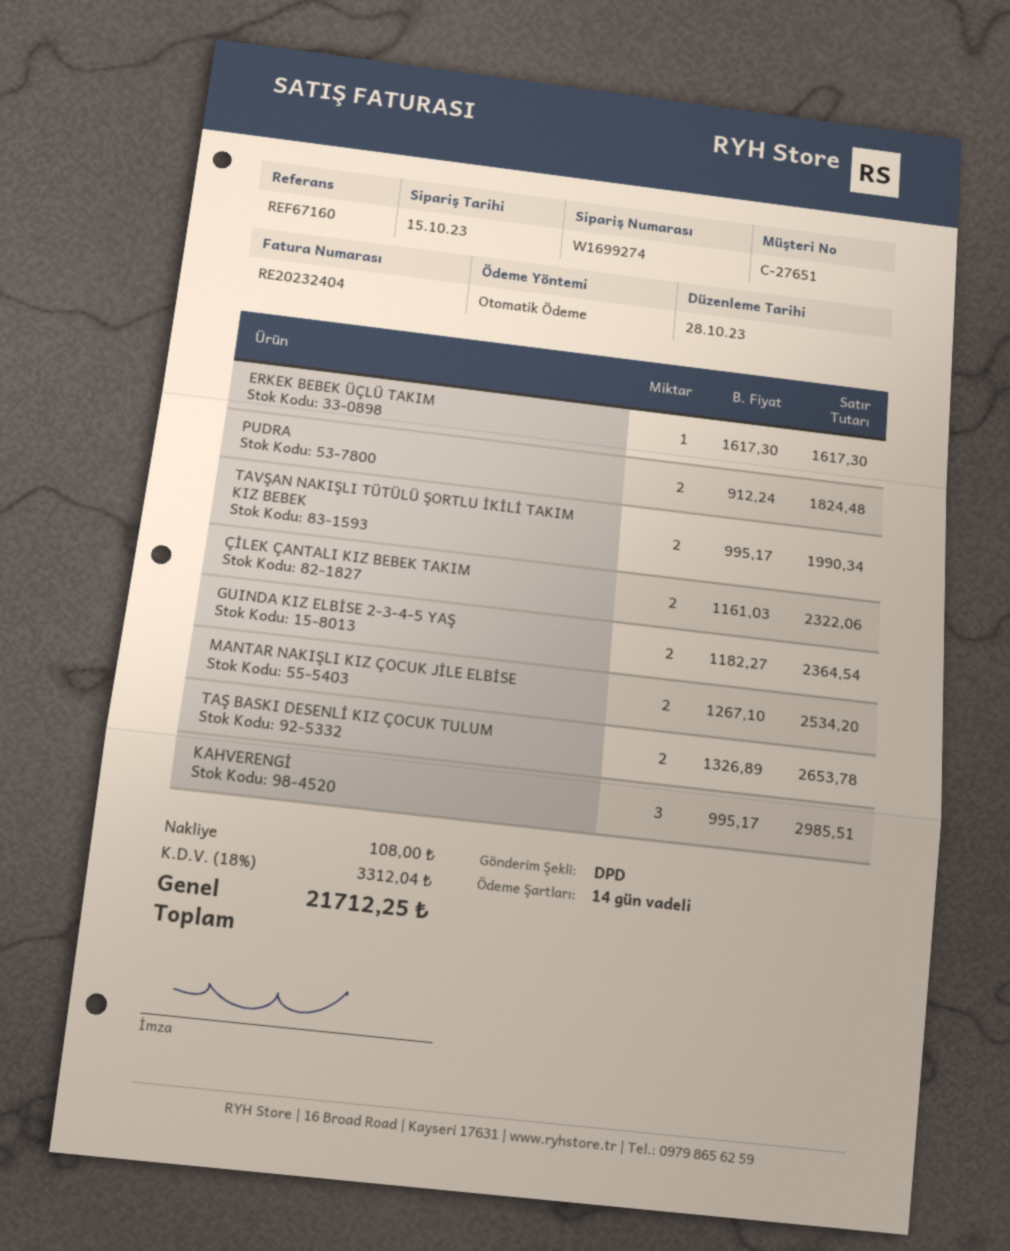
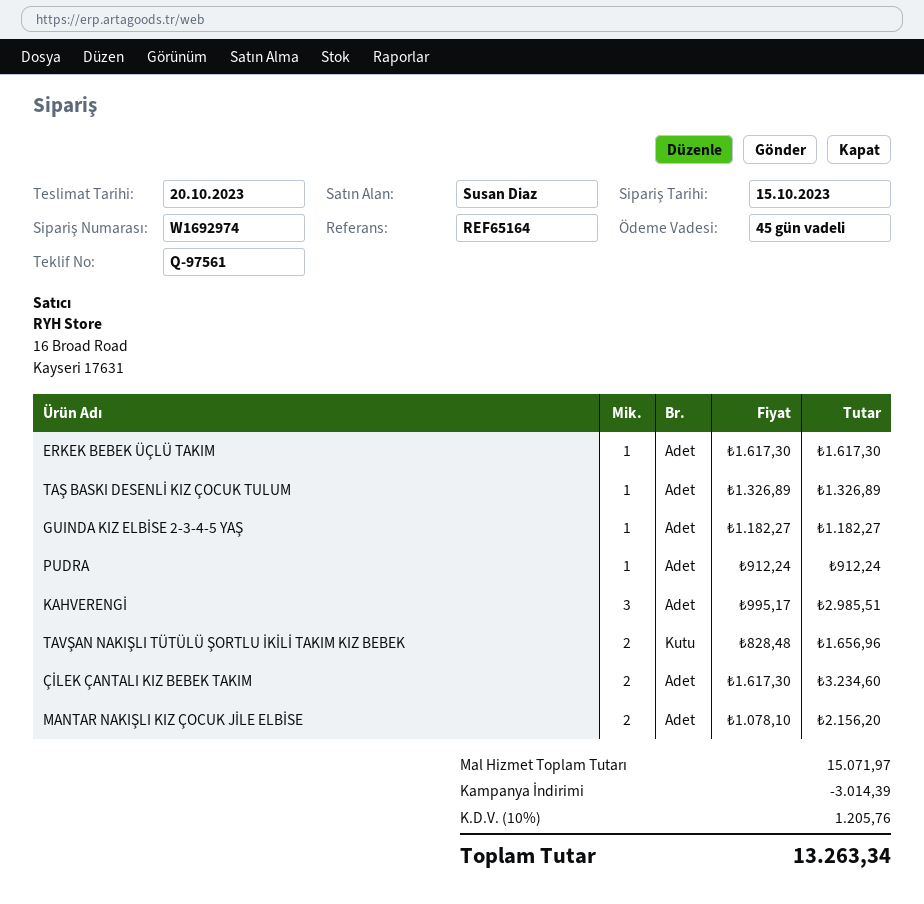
order number: W1699274 -> W1692974
payment terms: 14 days -> 45 days
reference: REF67160 -> REF65164
PUDRA: 2 x 912.24 = 1824.48 -> 1 x 912.24 = 912.24
TAVŞAN NAKIŞLI TÜTÜLÜ ŞORTLU İKİLİ TAKIM KIZ BEBEK: 2 x 995.17 = 1990.34 -> 2 x 828.48 = 1656.96
ÇİLEK ÇANTALI KIZ BEBEK TAKIM: 2 x 1161.03 = 2322.06 -> 2 x 1617.30 = 3234.60
GUINDA KIZ ELBİSE 2-3-4-5 YAŞ: 2 x 1182.27 = 2364.54 -> 1 x 1182.27 = 1182.27
MANTAR NAKIŞLI KIZ ÇOCUK JİLE ELBİSE: 2 x 1267.10 = 2534.20 -> 2 x 1078.10 = 2156.20
TAŞ BASKI DESENLİ KIZ ÇOCUK TULUM: 2 x 1326.89 = 2653.78 -> 1 x 1326.89 = 1326.89
discount: none -> 3014.39
shipping: 108.00 -> none
tax: 18% = 3312.04 -> 10% = 1205.76
total: 21712.25 -> 13263.34

